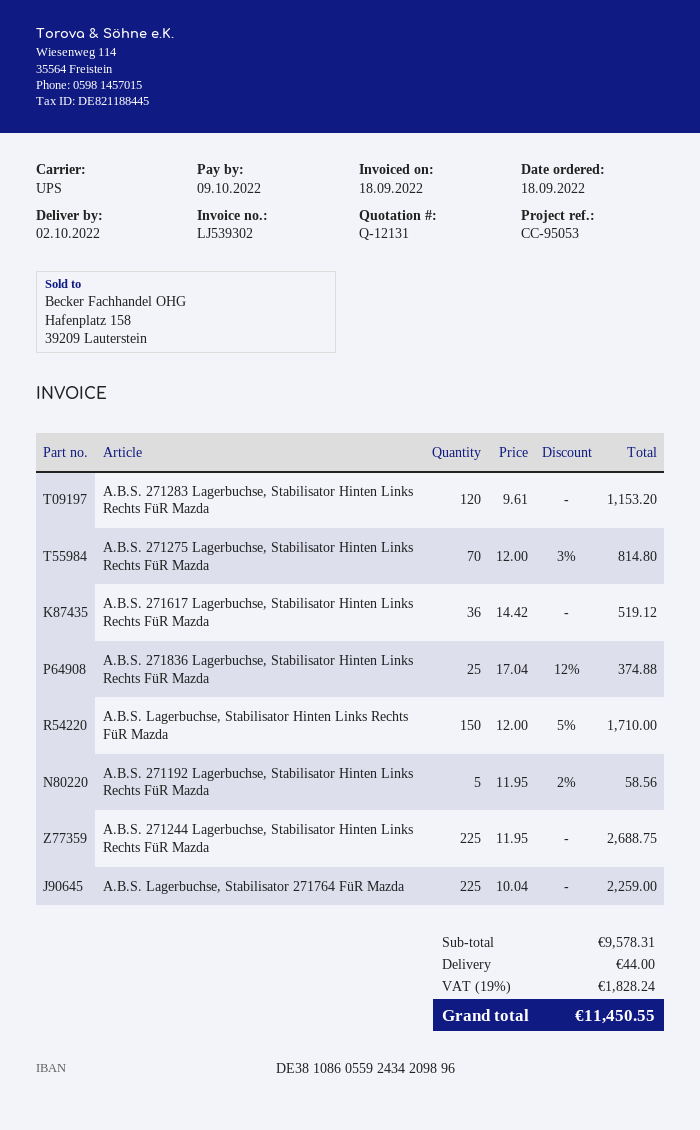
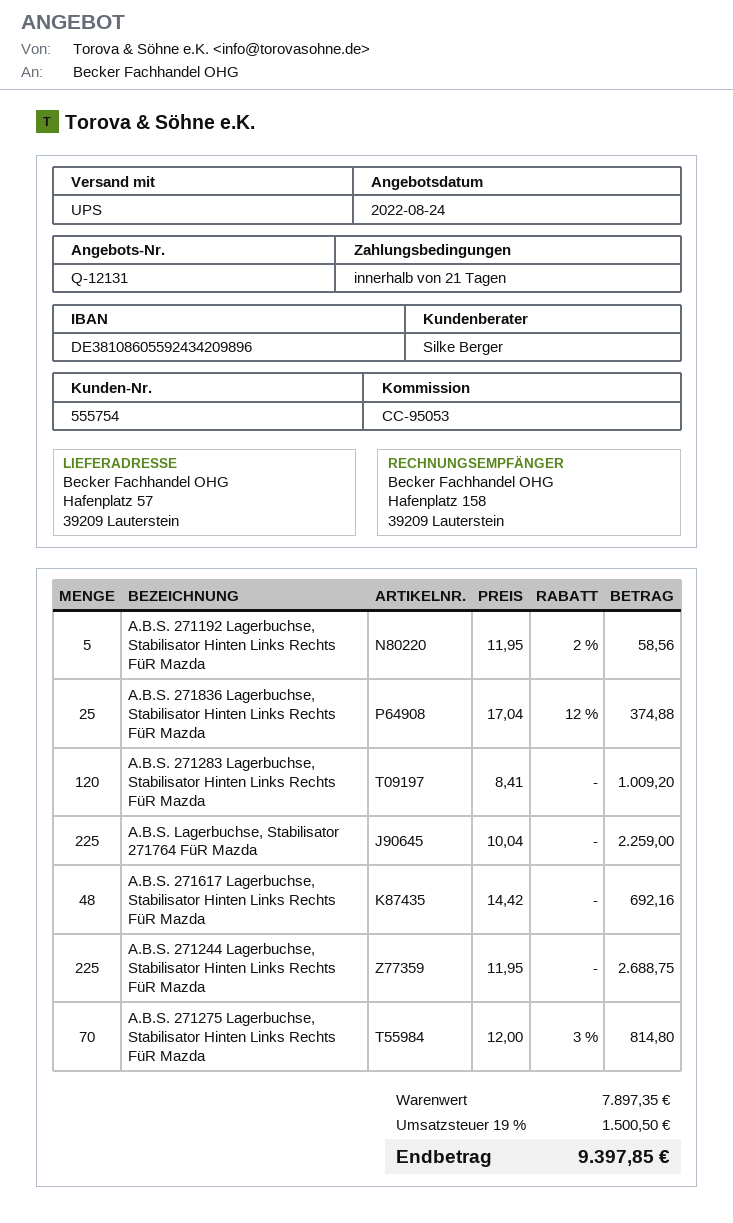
A.B.S. 271283 Lagerbuchse, Stabilisator Hinten Links Rechts FüR Mazda: 120 x 9.61 = 1153.20 -> 120 x 8.41 = 1009.20
A.B.S. 271617 Lagerbuchse, Stabilisator Hinten Links Rechts FüR Mazda: 36 x 14.42 = 519.12 -> 48 x 14.42 = 692.16
A.B.S. Lagerbuchse, Stabilisator Hinten Links Rechts FüR Mazda: 150 x 12.00 - 5% = 1710.00 -> none
subtotal: 9578.31 -> 7897.35
shipping: 44.00 -> none
tax: 19% = 1828.24 -> 19% = 1500.50
total: 11450.55 -> 9397.85

